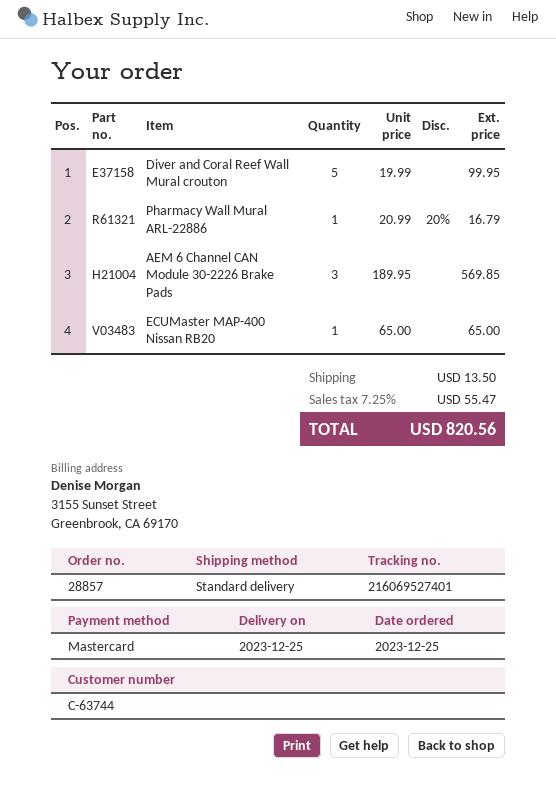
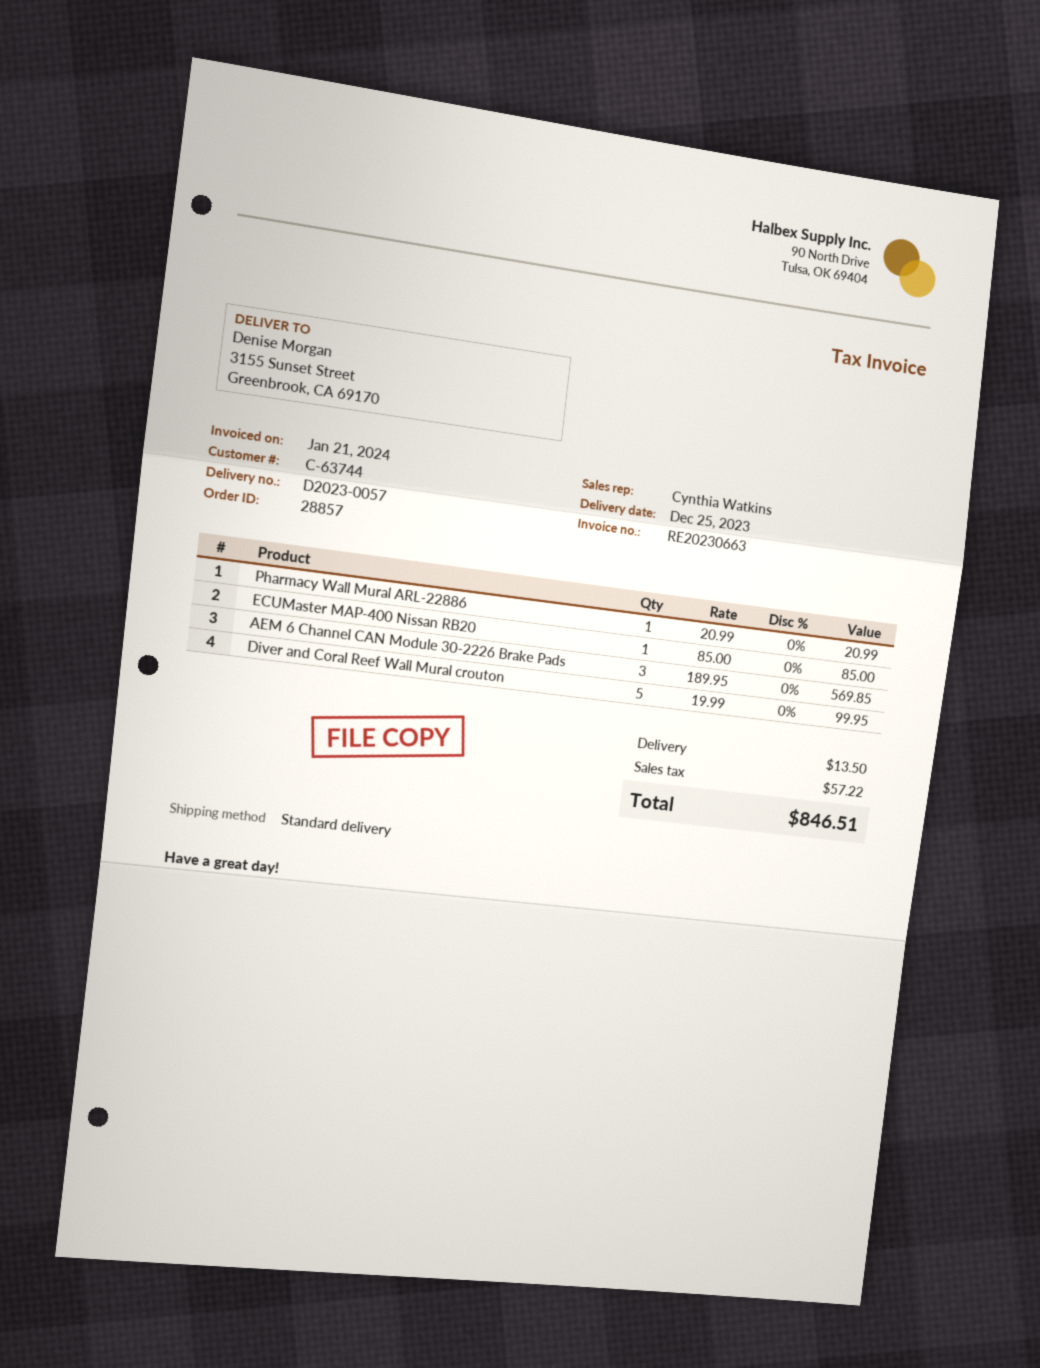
Pharmacy Wall Mural ARL-22886: 1 x 20.99 - 20% = 16.79 -> 1 x 20.99 = 20.99
ECUMaster MAP-400 Nissan RB20: 1 x 65.00 = 65.00 -> 1 x 85.00 = 85.00
tax: 55.47 -> 57.22
total: 820.56 -> 846.51

